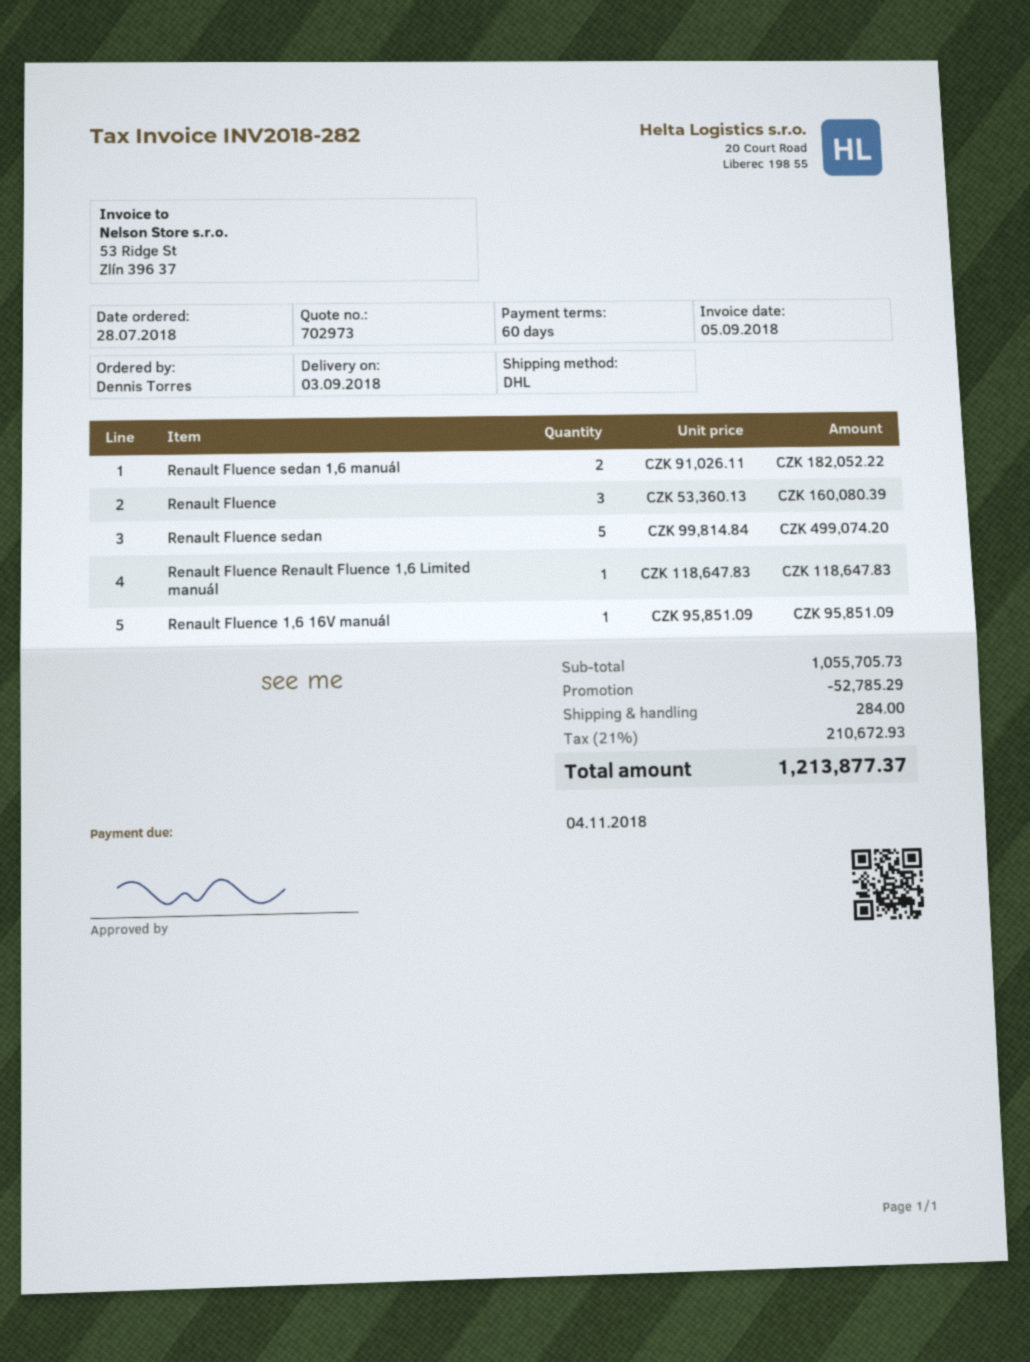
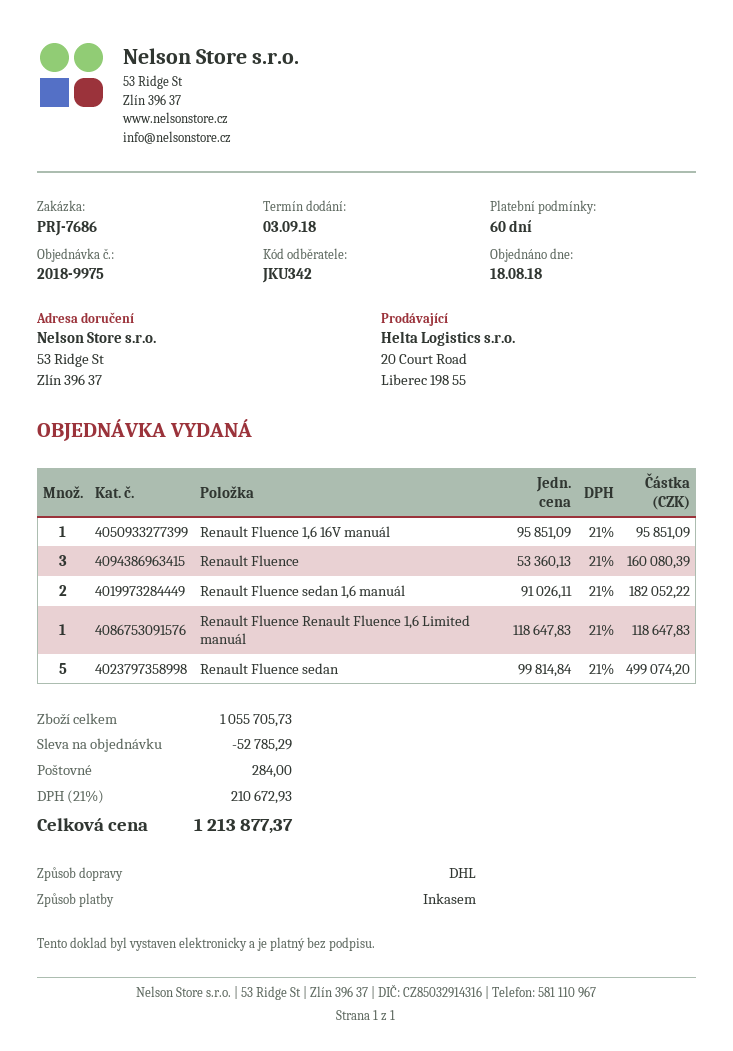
order date: 2018-07-28 -> 2018-08-18

